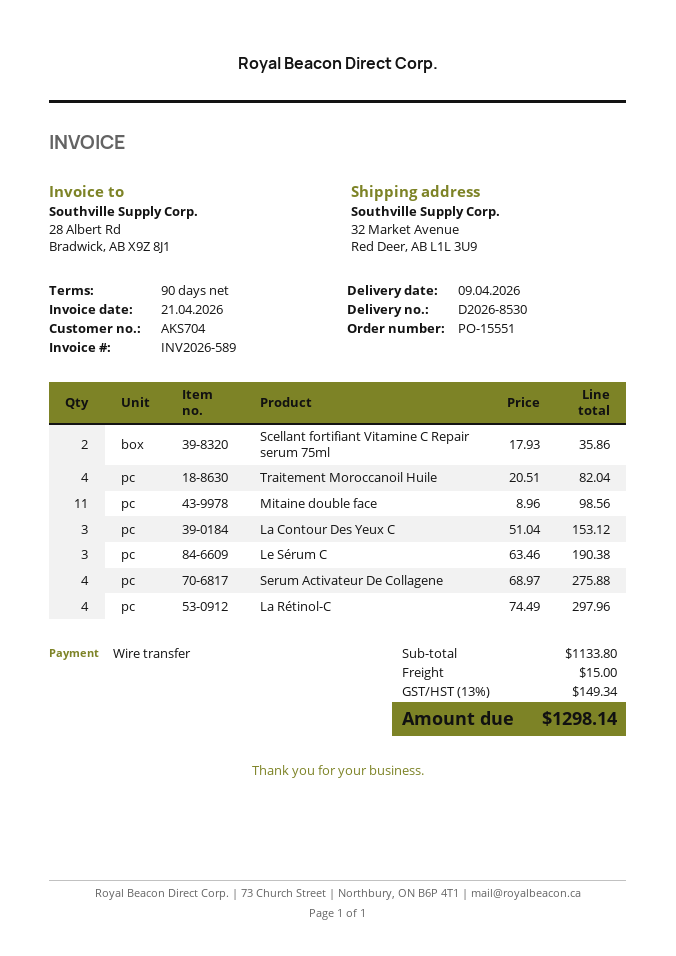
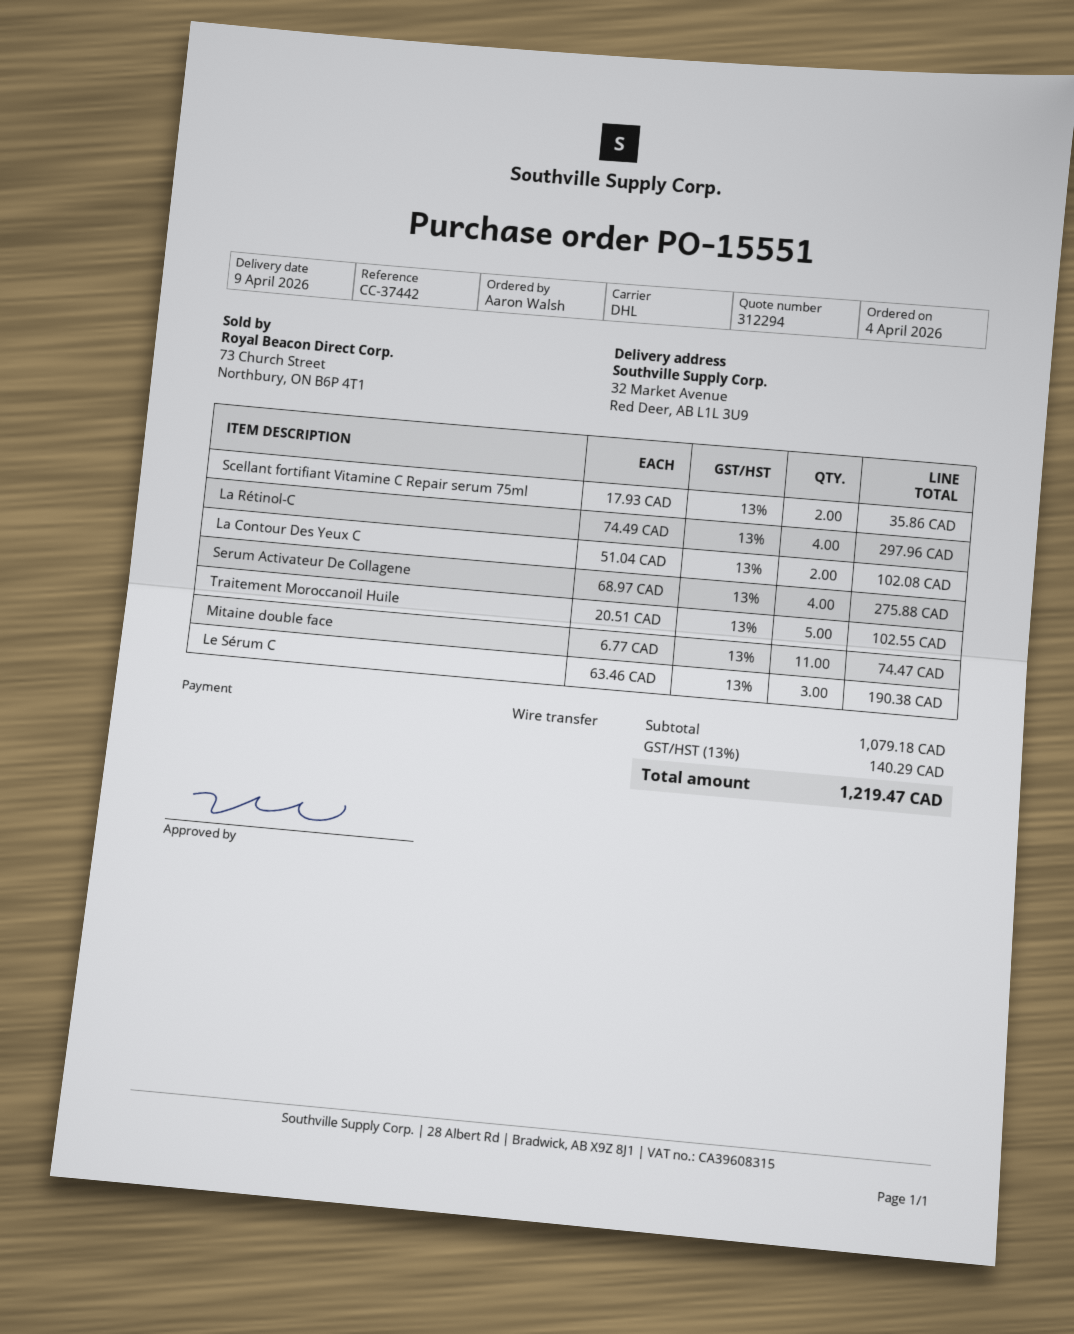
Traitement Moroccanoil Huile: 4 x 20.51 = 82.04 -> 5 x 20.51 = 102.55
Mitaine double face: 11 x 8.96 = 98.56 -> 11 x 6.77 = 74.47
La Contour Des Yeux C: 3 x 51.04 = 153.12 -> 2 x 51.04 = 102.08
subtotal: 1133.80 -> 1079.18
shipping: 15.00 -> none
tax: 13% = 149.34 -> 13% = 140.29
total: 1298.14 -> 1219.47

